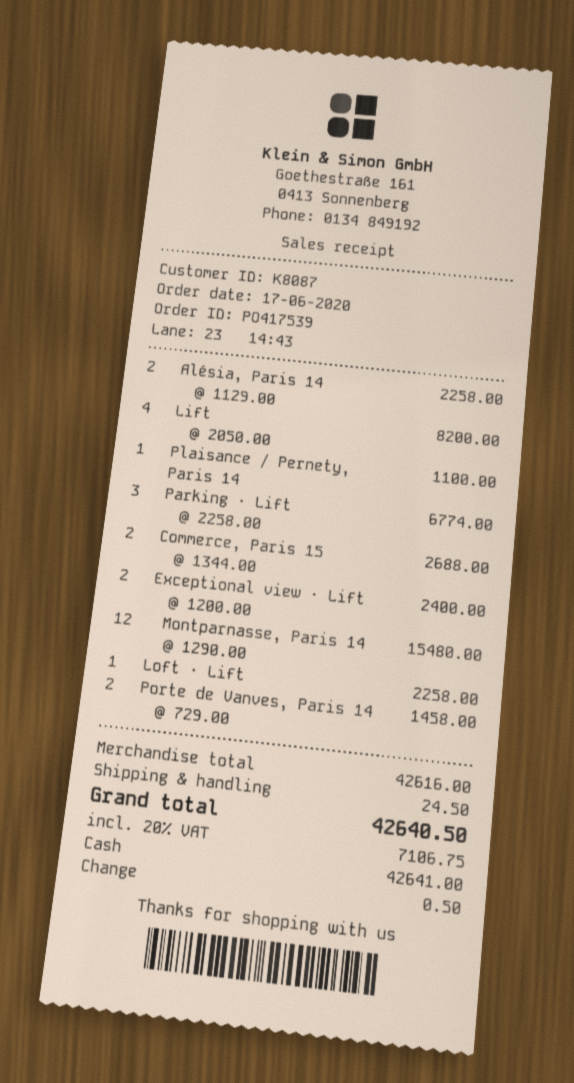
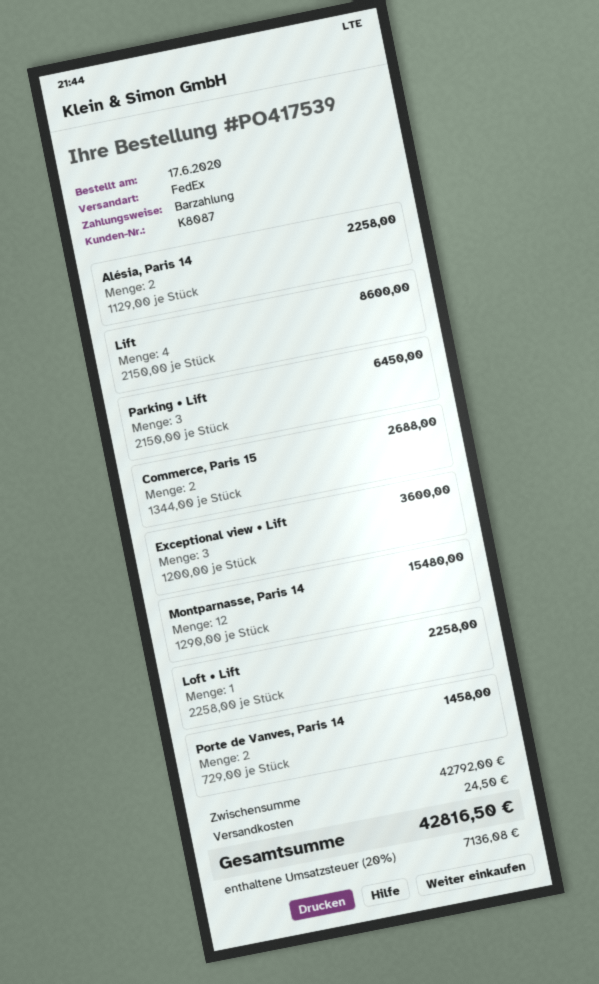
Lift: 4 x 2050.00 = 8200.00 -> 4 x 2150.00 = 8600.00
Plaisance / Pernety, Paris 14: 1 x 1100.00 = 1100.00 -> none
Parking • Lift: 3 x 2258.00 = 6774.00 -> 3 x 2150.00 = 6450.00
Exceptional view • Lift: 2 x 1200.00 = 2400.00 -> 3 x 1200.00 = 3600.00
subtotal: 42616.00 -> 42792.00
tax: 20% = 7106.75 -> 20% = 7136.08
total: 42640.50 -> 42816.50

